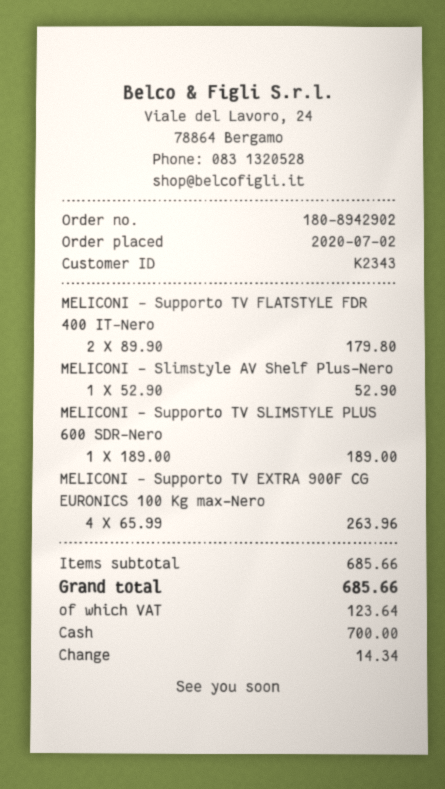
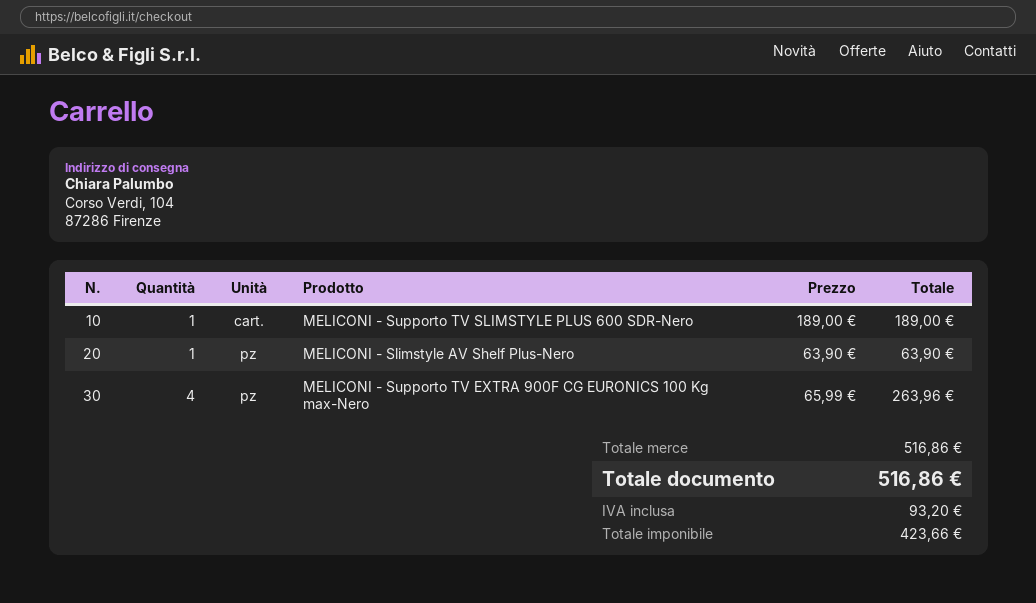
MELICONI - Supporto TV FLATSTYLE FDR 400 IT-Nero: 2 x 89.90 = 179.80 -> none
MELICONI - Slimstyle AV Shelf Plus-Nero: 1 x 52.90 = 52.90 -> 1 x 63.90 = 63.90
subtotal: 685.66 -> 516.86
tax: 123.64 -> 93.20
total: 685.66 -> 516.86

